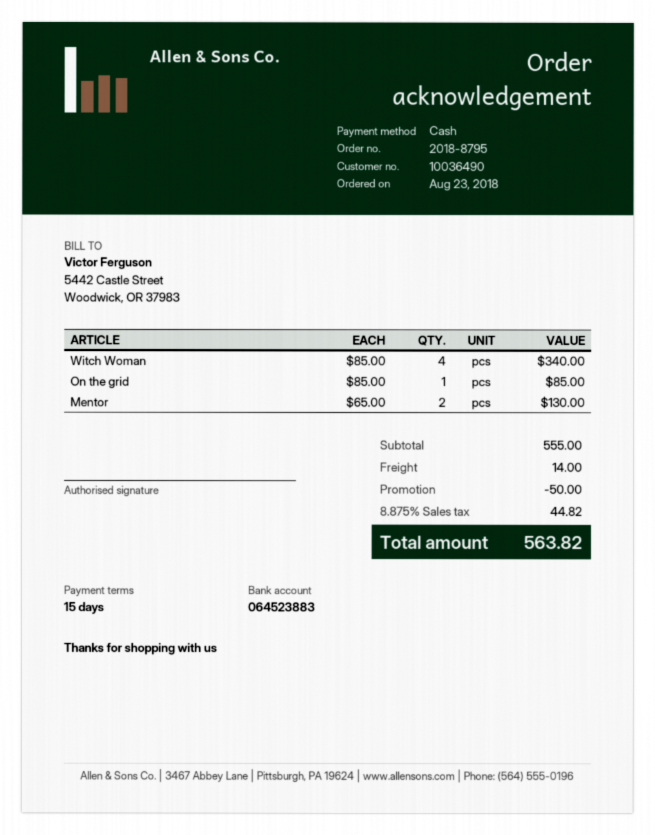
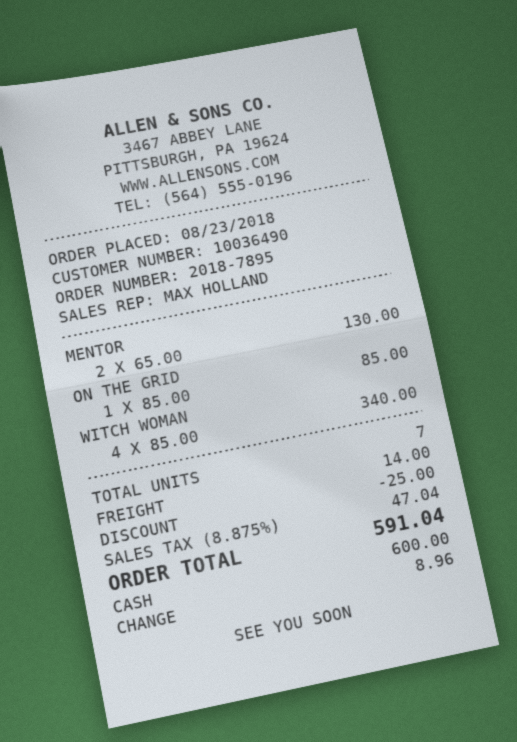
order number: 2018-8795 -> 2018-7895
discount: 50.00 -> 25.00
tax: 8.875% = 44.82 -> 8.875% = 47.04
total: 563.82 -> 591.04

